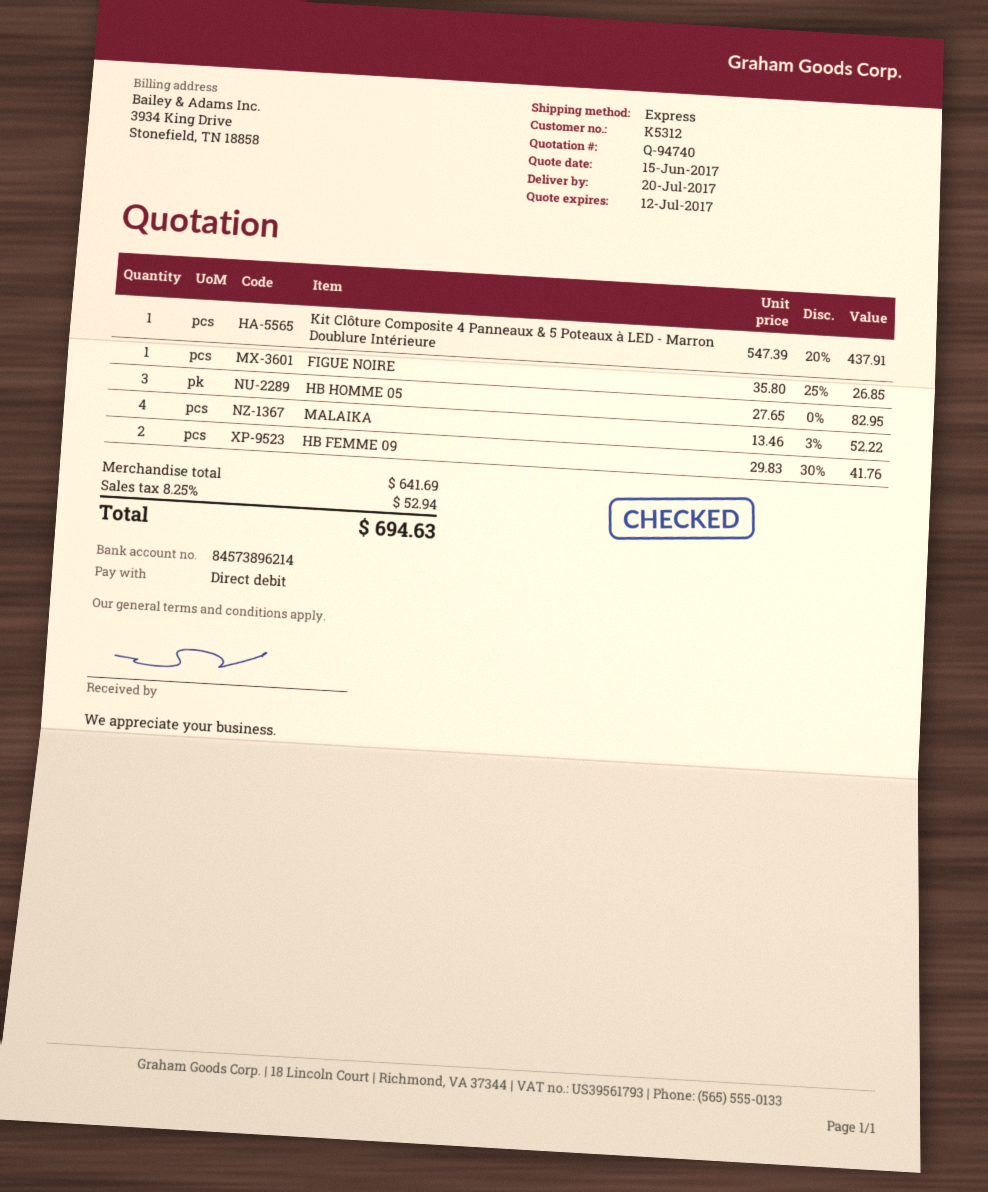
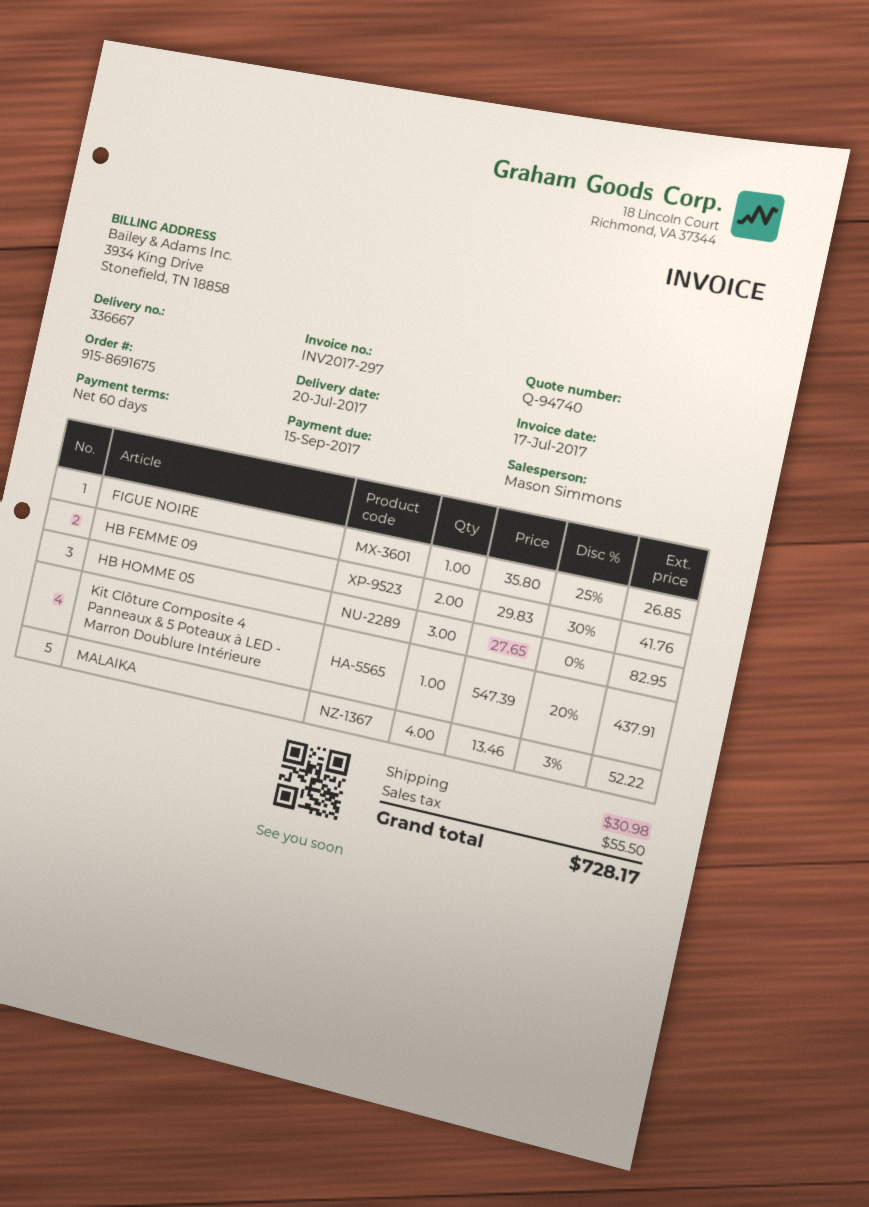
shipping: none -> 30.98
tax: 52.94 -> 55.50
total: 694.63 -> 728.17

